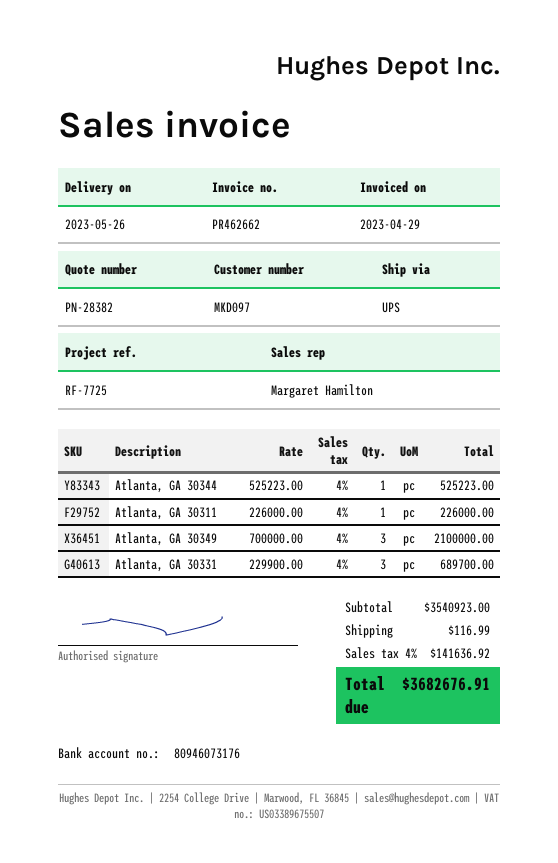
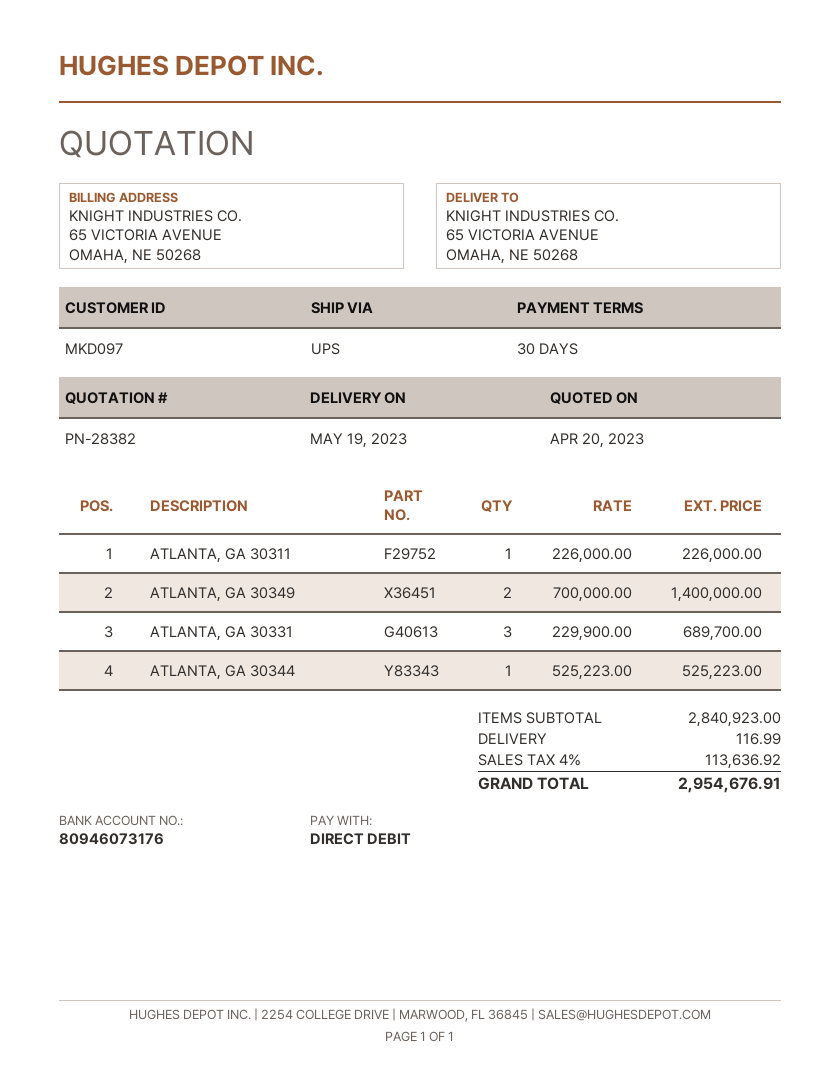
delivery date: 2023-05-26 -> 2023-05-19
Atlanta, GA 30349: 3 x 700000.00 = 2100000.00 -> 2 x 700000.00 = 1400000.00
subtotal: 3540923.00 -> 2840923.00
tax: 4% = 141636.92 -> 4% = 113636.92
total: 3682676.91 -> 2954676.91

